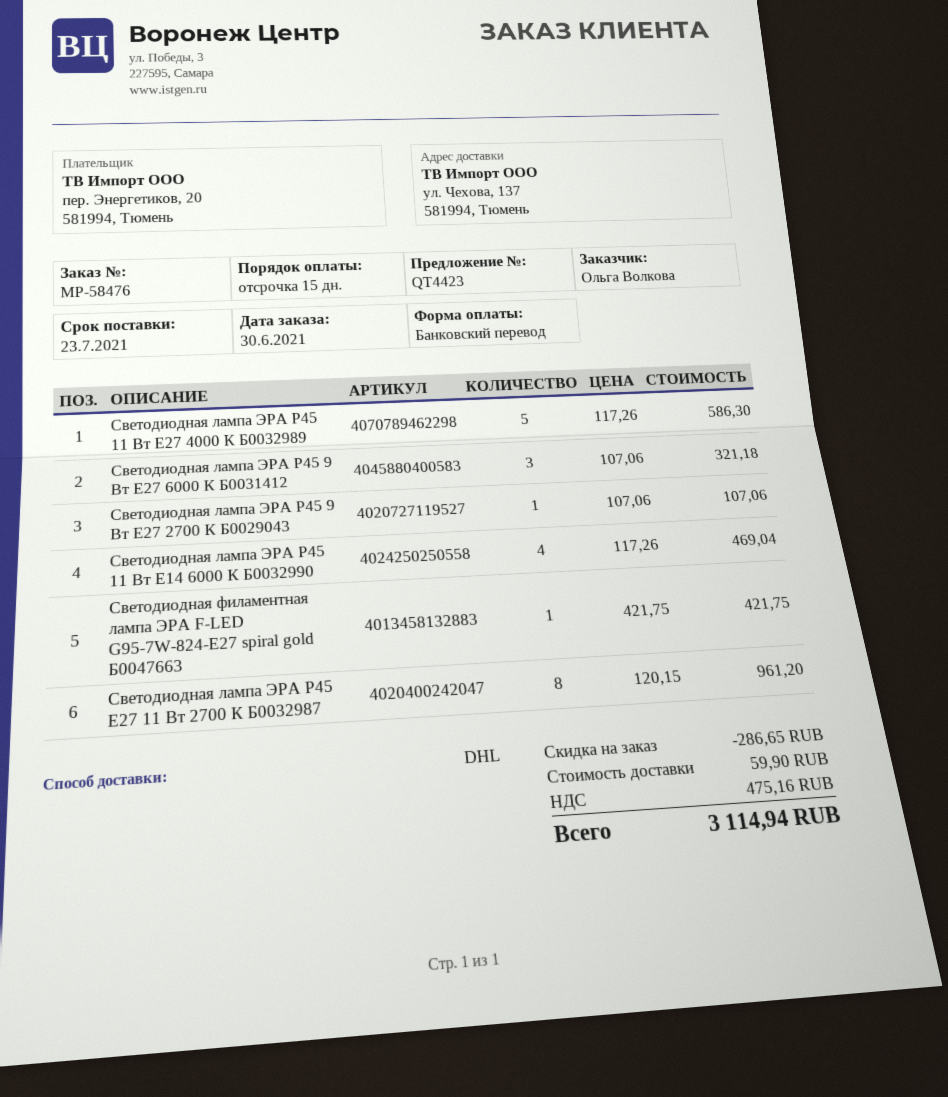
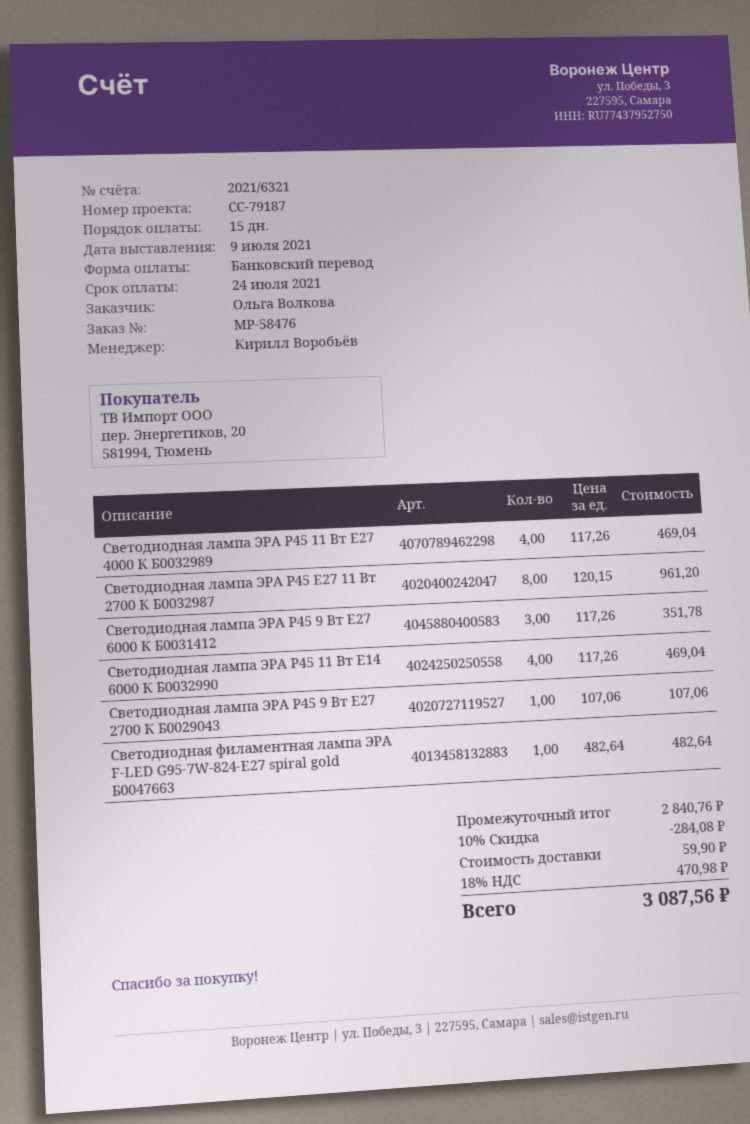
Светодиодная лампа ЭРА P45 11 Вт E27 4000 К Б0032989: 5 x 117.26 = 586.30 -> 4 x 117.26 = 469.04
Светодиодная лампа ЭРА P45 9 Вт E27 6000 К Б0031412: 3 x 107.06 = 321.18 -> 3 x 117.26 = 351.78
Светодиодная филаментная лампа ЭРА F-LED G95-7W-824-E27 spiral gold Б0047663: 1 x 421.75 = 421.75 -> 1 x 482.64 = 482.64
discount: 286.65 -> 284.08
tax: 475.16 -> 470.98
total: 3114.94 -> 3087.56

